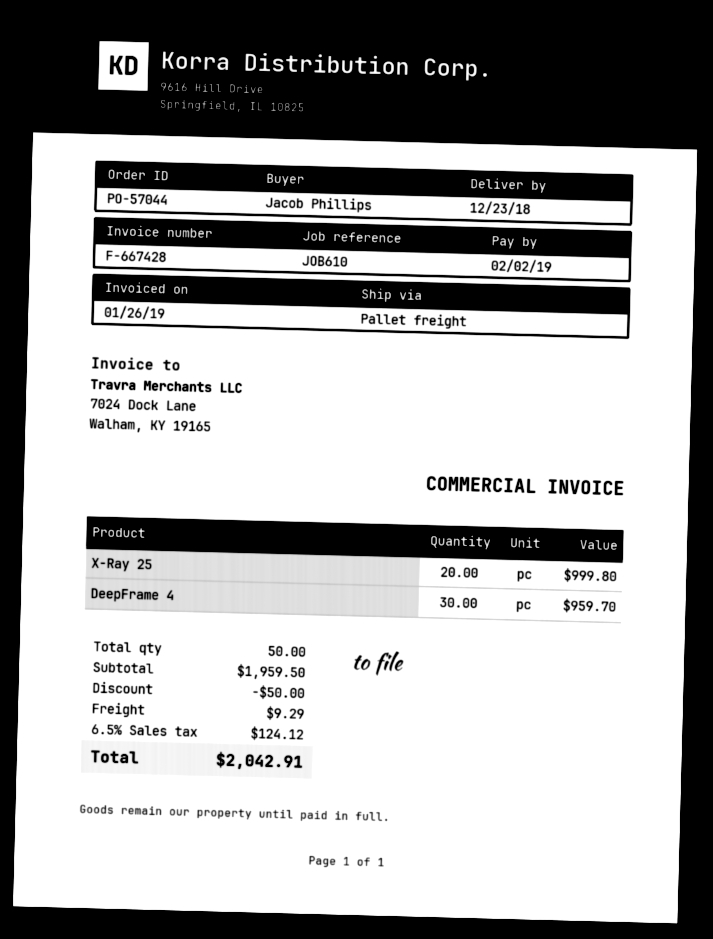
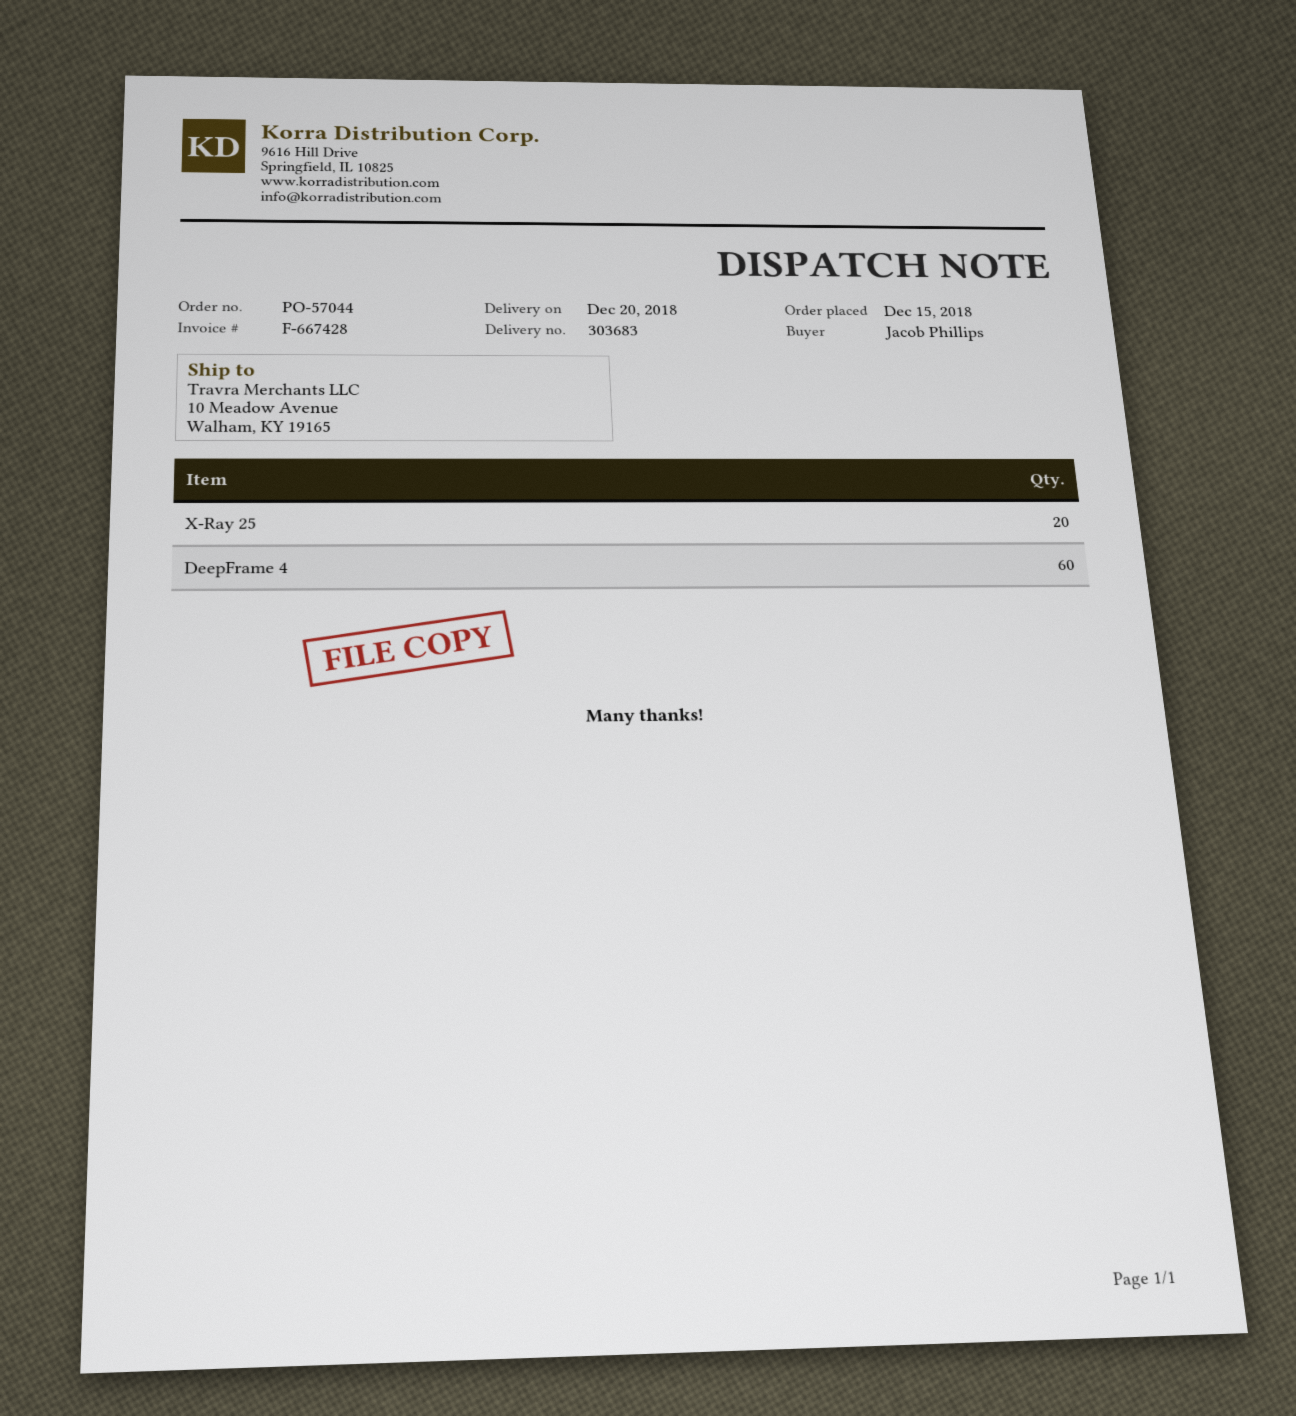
delivery date: 2018-12-23 -> 2018-12-20
DeepFrame 4: 30 -> 60

